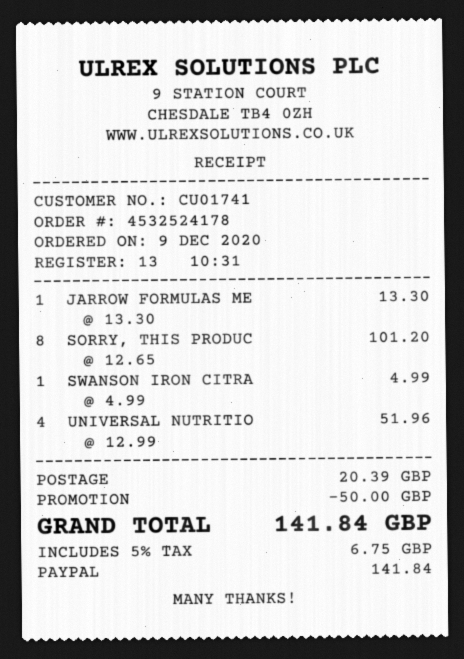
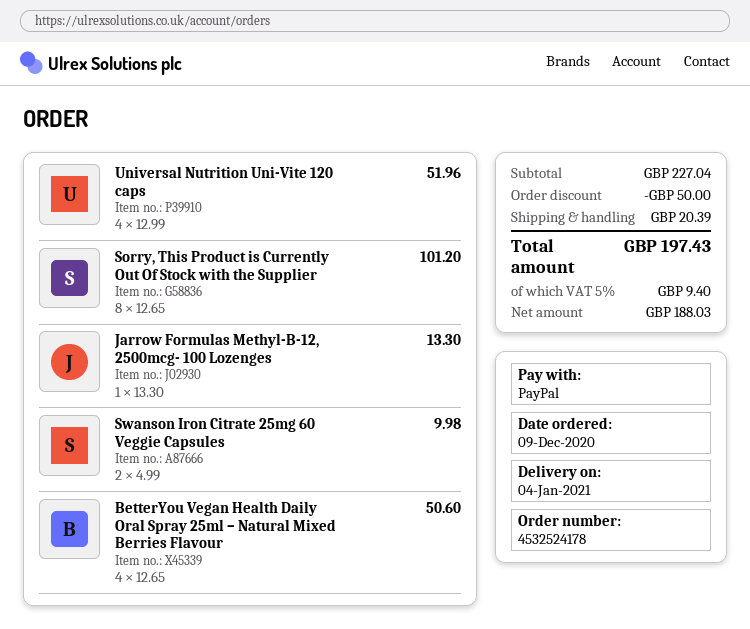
SWANSON IRON CITRA: 1 x 4.99 = 4.99 -> 2 x 4.99 = 9.98
BetterYou Vegan Health Daily Oral Spray 25ml – Natural Mixed Berries Flavour: none -> 4 x 12.65 = 50.60
tax: 5% = 6.75 -> 5% = 9.40
total: 141.84 -> 197.43

